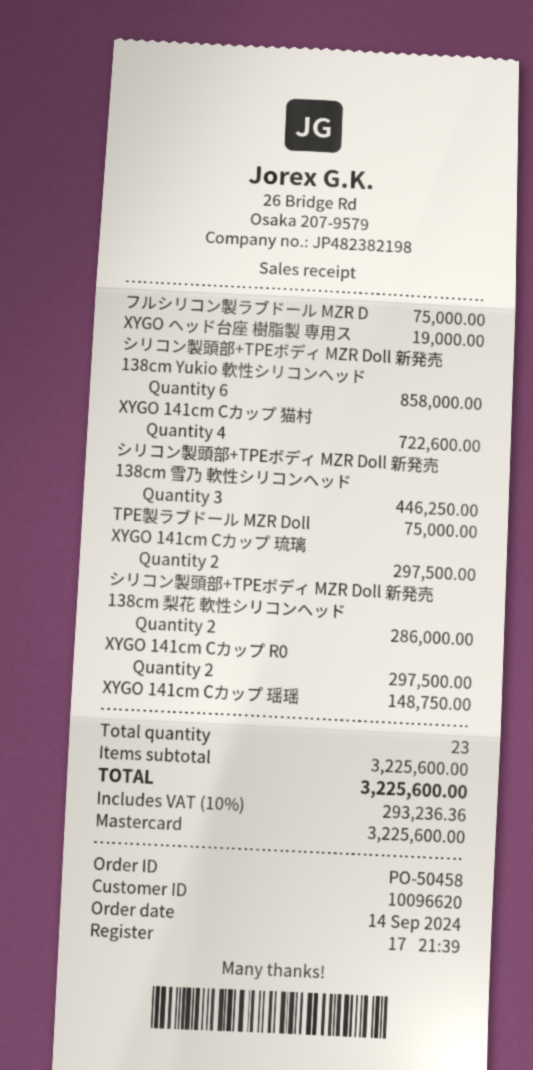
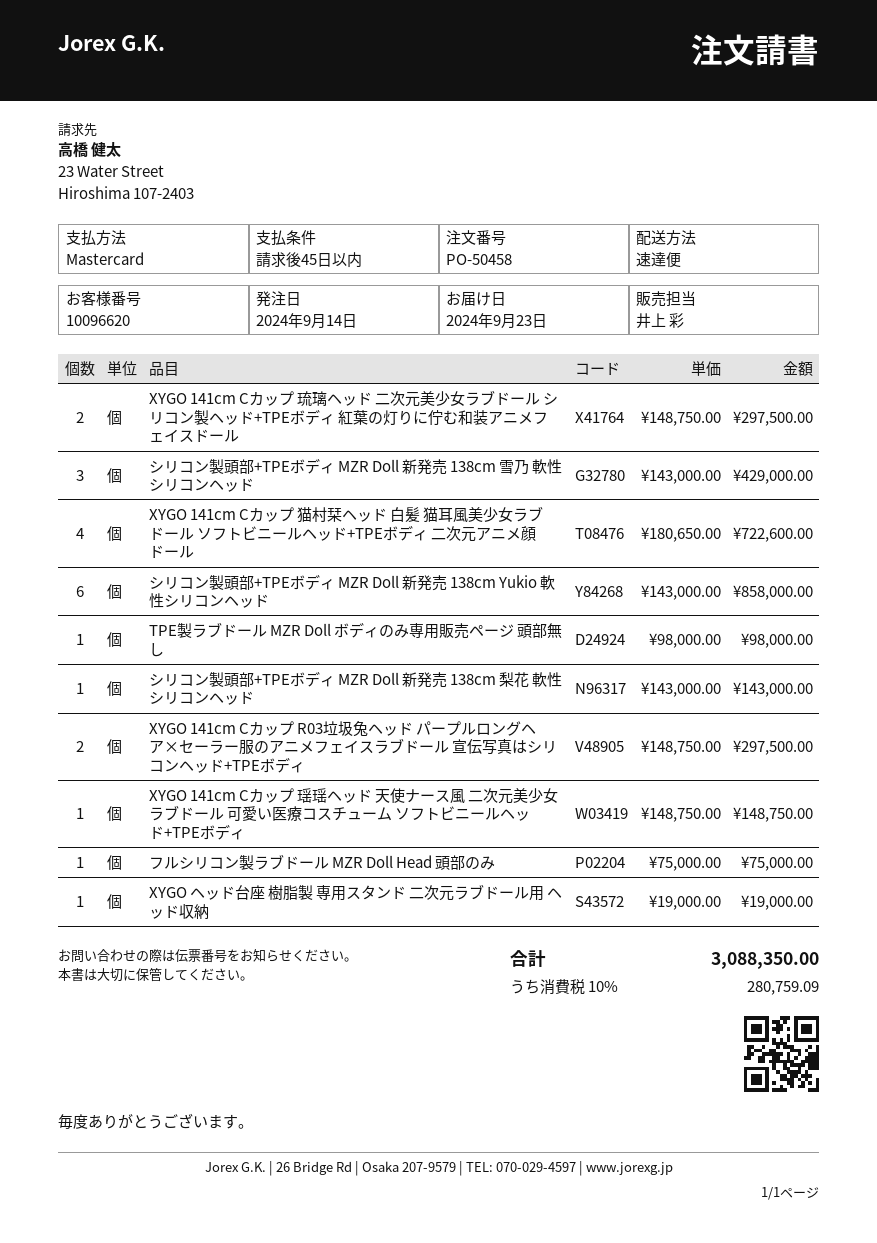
シリコン製頭部+TPEボディ MZR Doll 新発売 138cm 雪乃 軟性シリコンヘッド: 3 for 446250.00 -> 3 for 429000.00
TPE製ラブドール MZR Doll: 1 for 75000.00 -> 1 for 98000.00
シリコン製頭部+TPEボディ MZR Doll 新発売 138cm 梨花 軟性シリコンヘッド: 2 for 286000.00 -> 1 for 143000.00
tax: 10% = 293236.36 -> 10% = 280759.09
total: 3225600.00 -> 3088350.00

